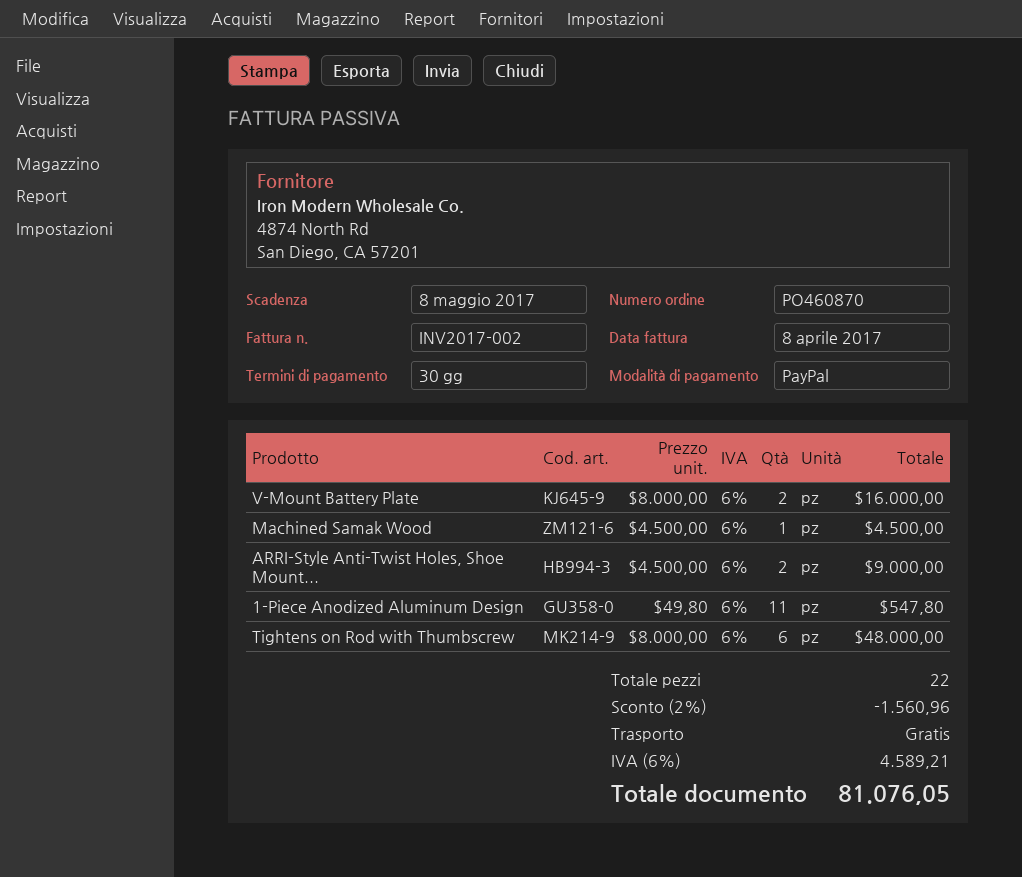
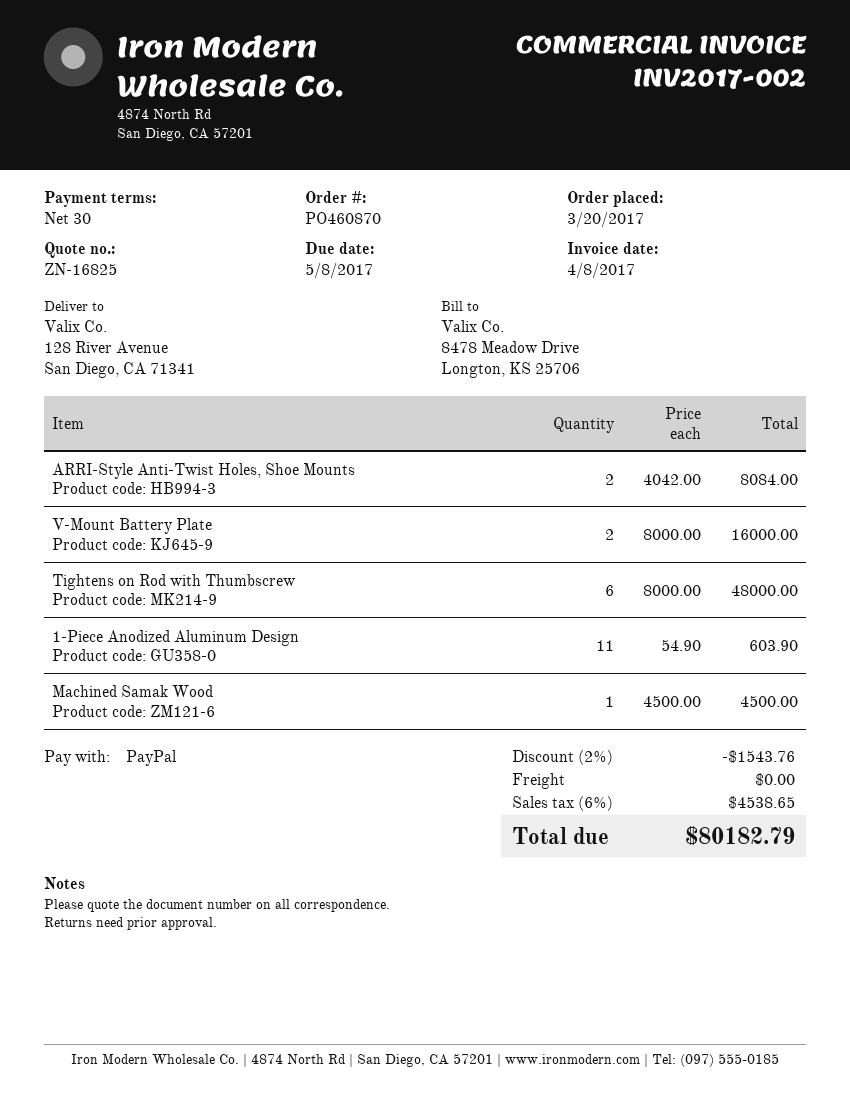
ARRI-Style Anti-Twist Holes, Shoe Mount...: 2 x 4500.00 = 9000.00 -> 2 x 4042.00 = 8084.00
1-Piece Anodized Aluminum Design: 11 x 49.80 = 547.80 -> 11 x 54.90 = 603.90
discount: 2% = 1560.96 -> 2% = 1543.76
tax: 6% = 4589.21 -> 6% = 4538.65
total: 81076.05 -> 80182.79

